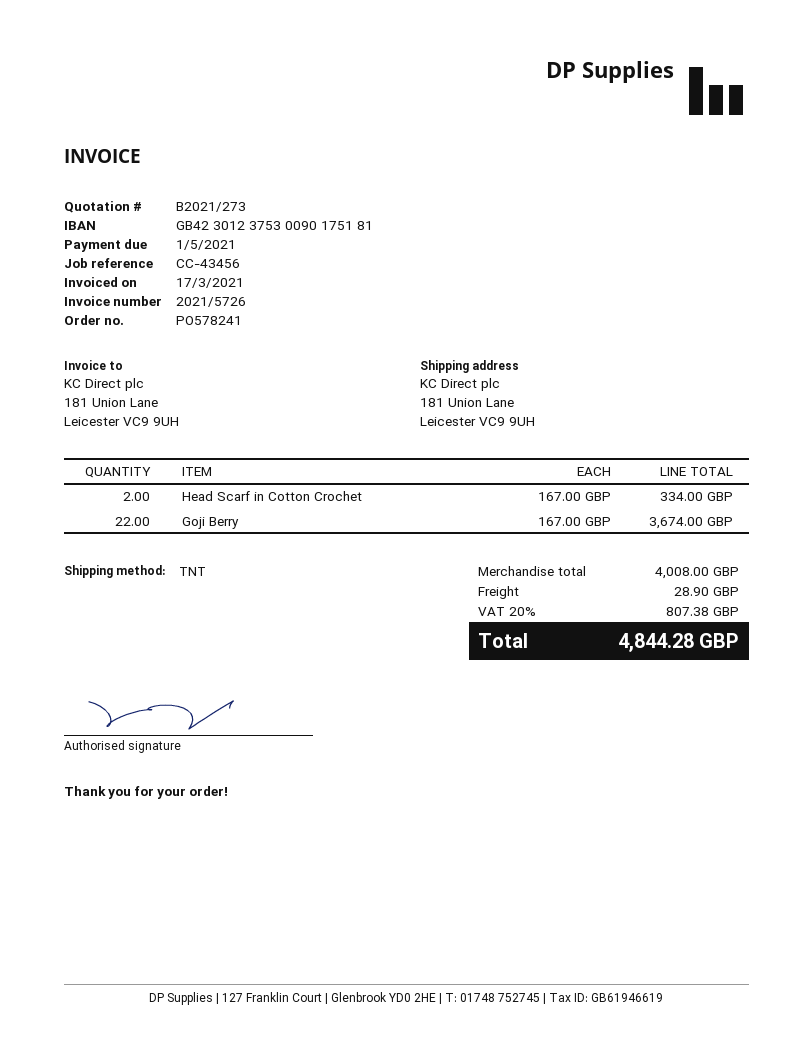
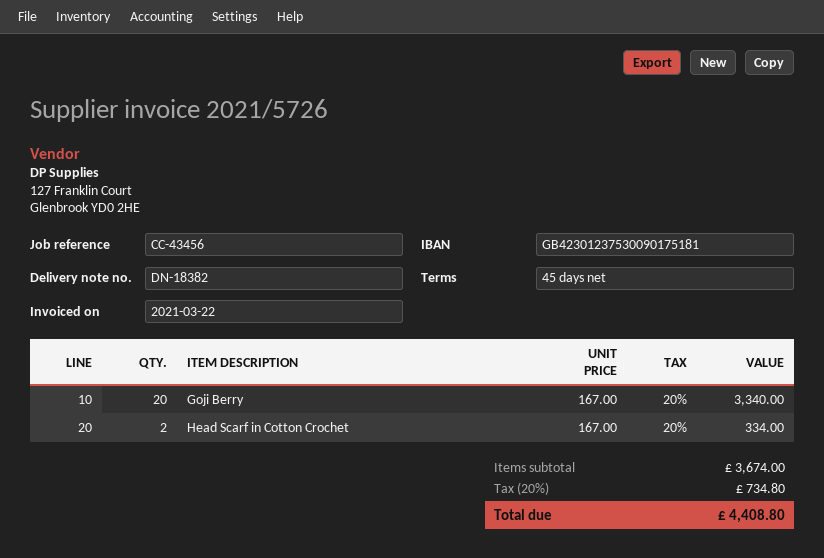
invoice date: 2021-03-17 -> 2021-03-22
Goji Berry: 22 x 167.00 = 3674.00 -> 20 x 167.00 = 3340.00
subtotal: 4008.00 -> 3674.00
shipping: 28.90 -> none
tax: 20% = 807.38 -> 20% = 734.80
total: 4844.28 -> 4408.80

